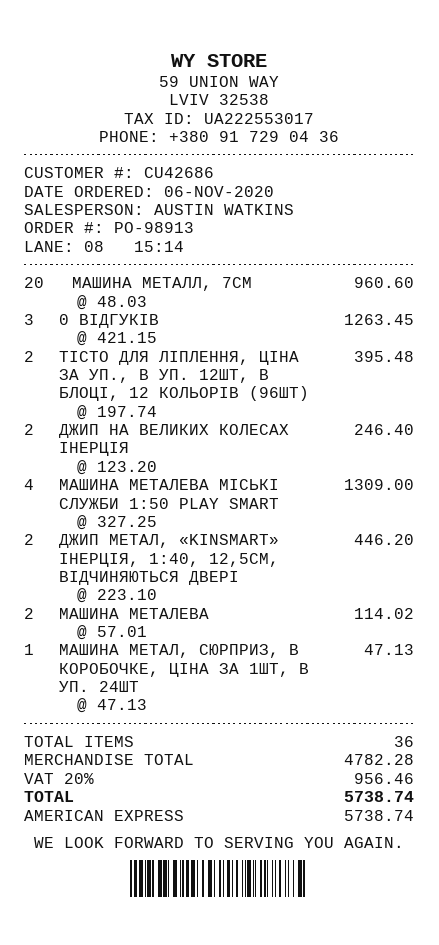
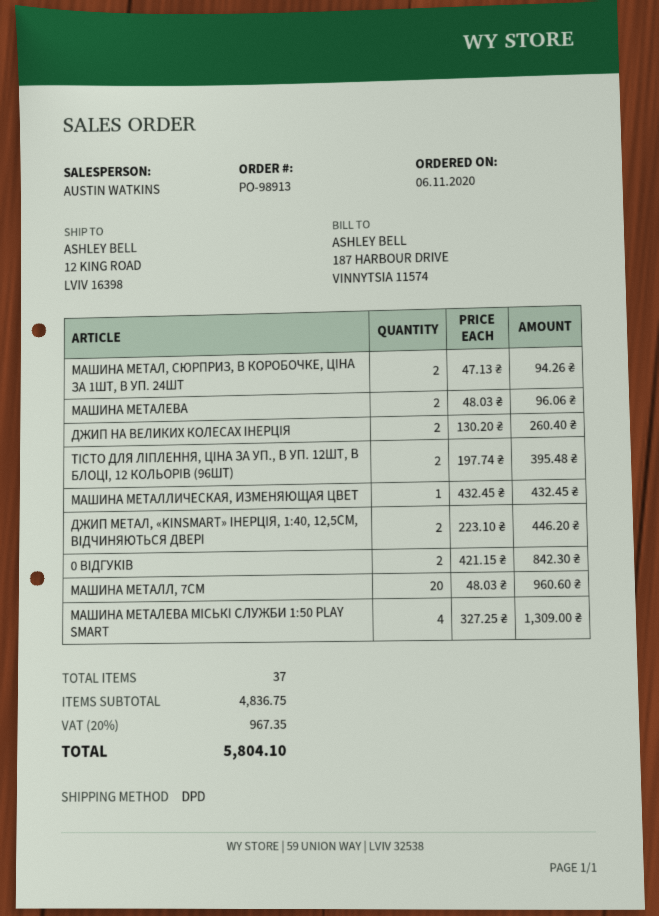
0 ВІДГУКІВ: 3 x 421.15 = 1263.45 -> 2 x 421.15 = 842.30
ДЖИП НА ВЕЛИКИХ КОЛЕСАХ ІНЕРЦІЯ: 2 x 123.20 = 246.40 -> 2 x 130.20 = 260.40
МАШИНА МЕТАЛЕВА: 2 x 57.01 = 114.02 -> 2 x 48.03 = 96.06
МАШИНА МЕТАЛ, СЮРПРИЗ, В КОРОБОЧКЕ, ЦІНА ЗА 1ШТ, В УП. 24ШТ: 1 x 47.13 = 47.13 -> 2 x 47.13 = 94.26
МАШИНА МЕТАЛЛИЧЕСКАЯ, ИЗМЕНЯЮЩАЯ ЦВЕТ: none -> 1 x 432.45 = 432.45
total quantity: 36 -> 37
subtotal: 4782.28 -> 4836.75
tax: 20% = 956.46 -> 20% = 967.35
total: 5738.74 -> 5804.10

